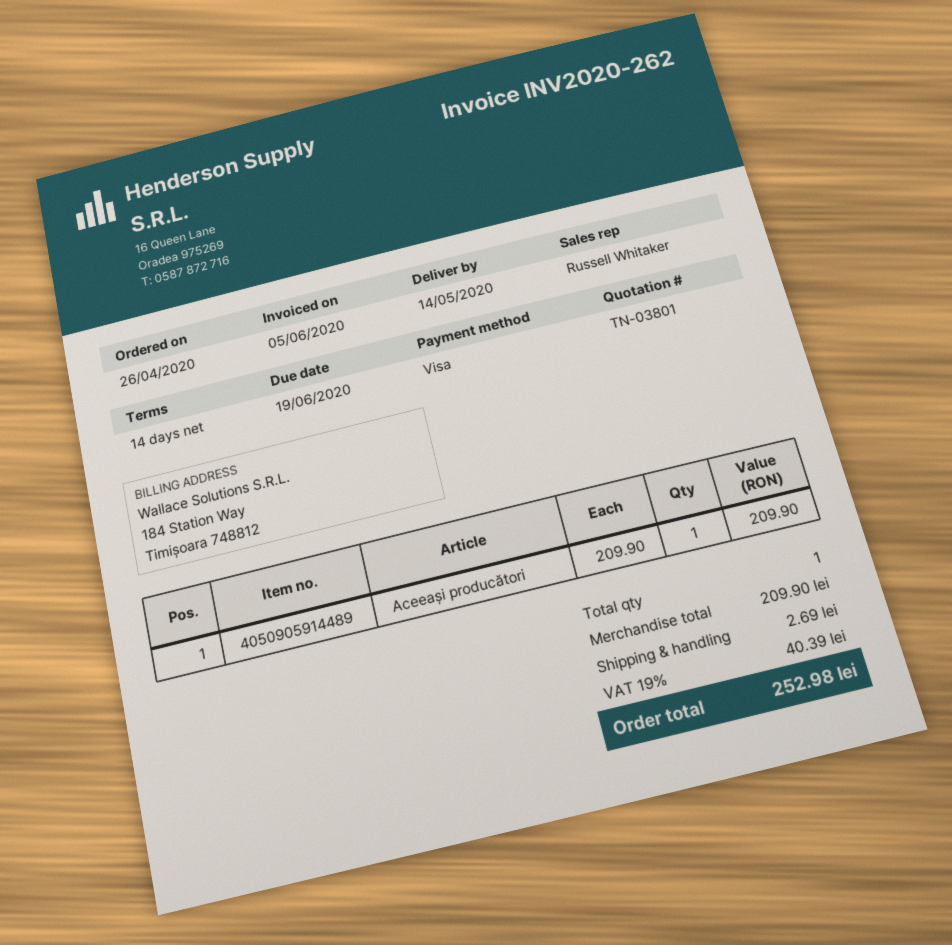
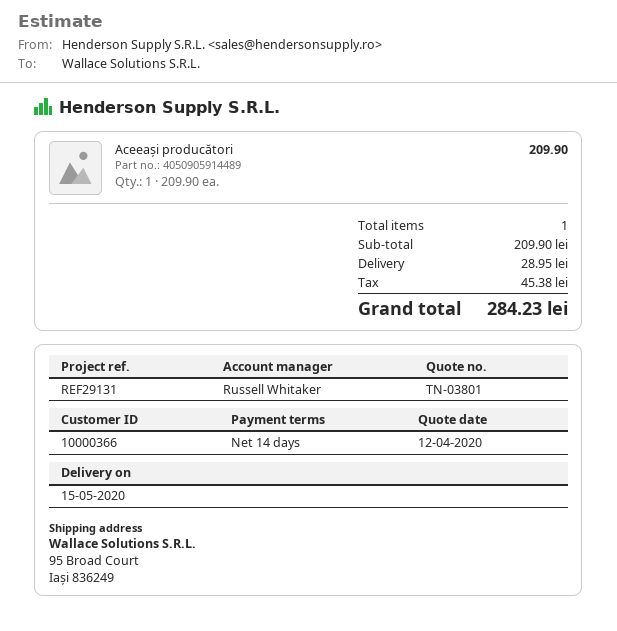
delivery date: 2020-05-14 -> 2020-05-15
shipping: 2.69 -> 28.95
tax: 40.39 -> 45.38
total: 252.98 -> 284.23

